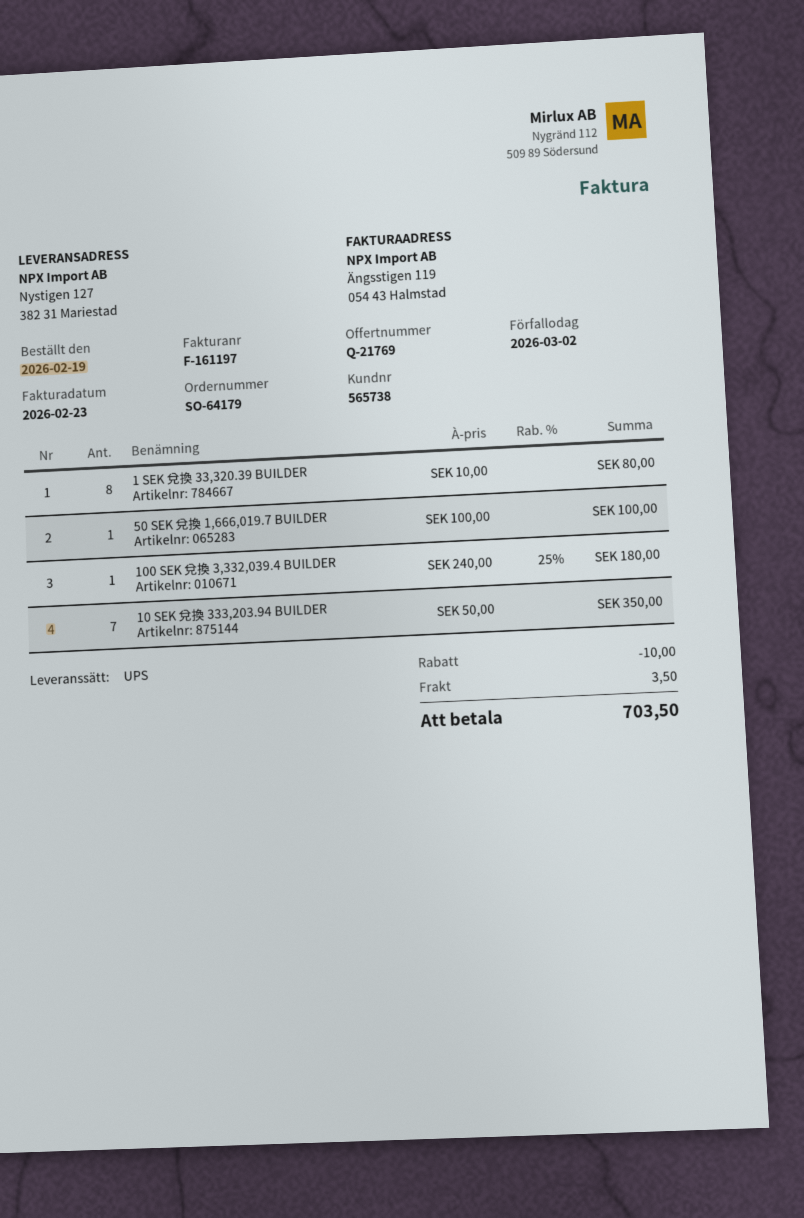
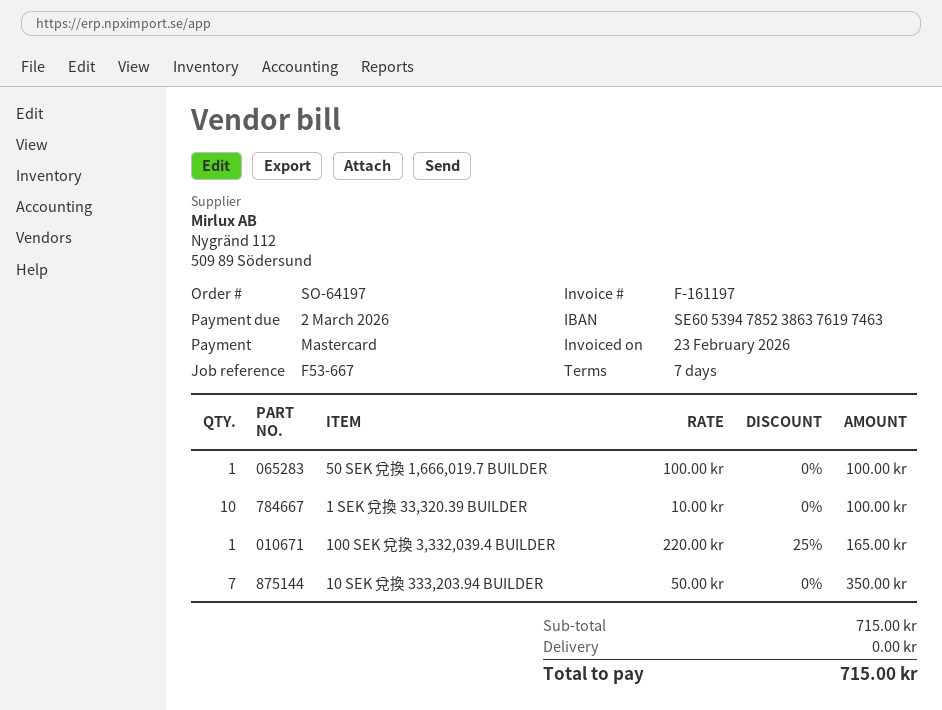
order number: SO-64179 -> SO-64197
1 SEK 兌換 33,320.39 BUILDER: 8 x 10.00 = 80.00 -> 10 x 10.00 = 100.00
100 SEK 兌換 3,332,039.4 BUILDER: 1 x 240.00 - 25% = 180.00 -> 1 x 220.00 - 25% = 165.00
discount: 10.00 -> none
shipping: 3.50 -> 0.00
total: 703.50 -> 715.00

